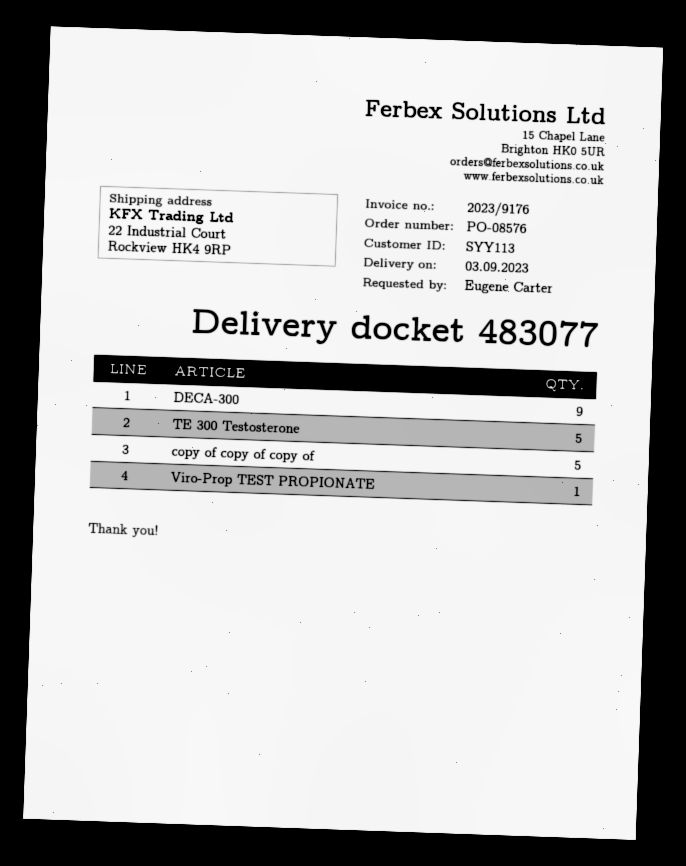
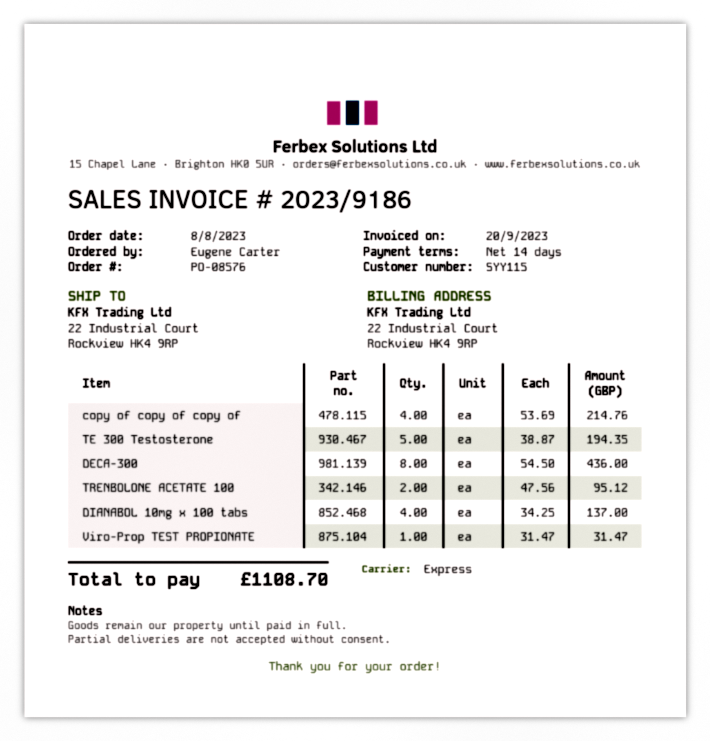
invoice number: 2023/9176 -> 2023/9186
customer number: SYY113 -> SYY115
DECA-300: 9 -> 8
copy of copy of copy of: 5 -> 4
TRENBOLONE ACETATE 100: none -> 2
DIANABOL 10mg x 100 tabs: none -> 4

